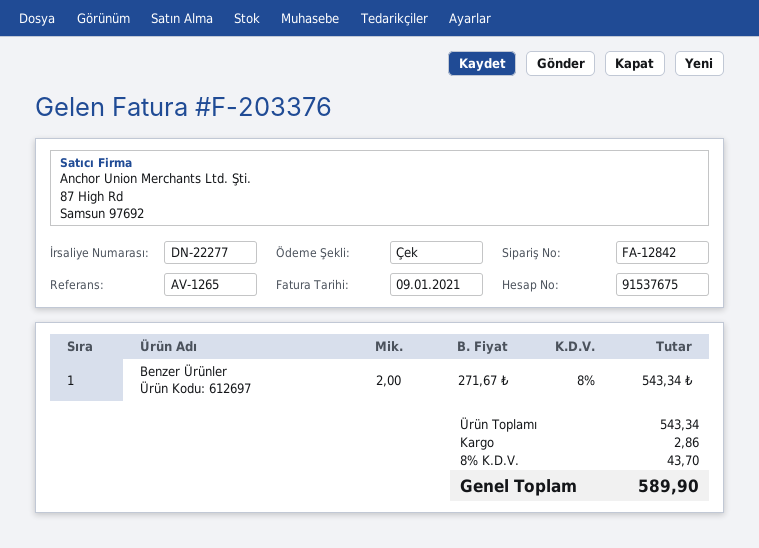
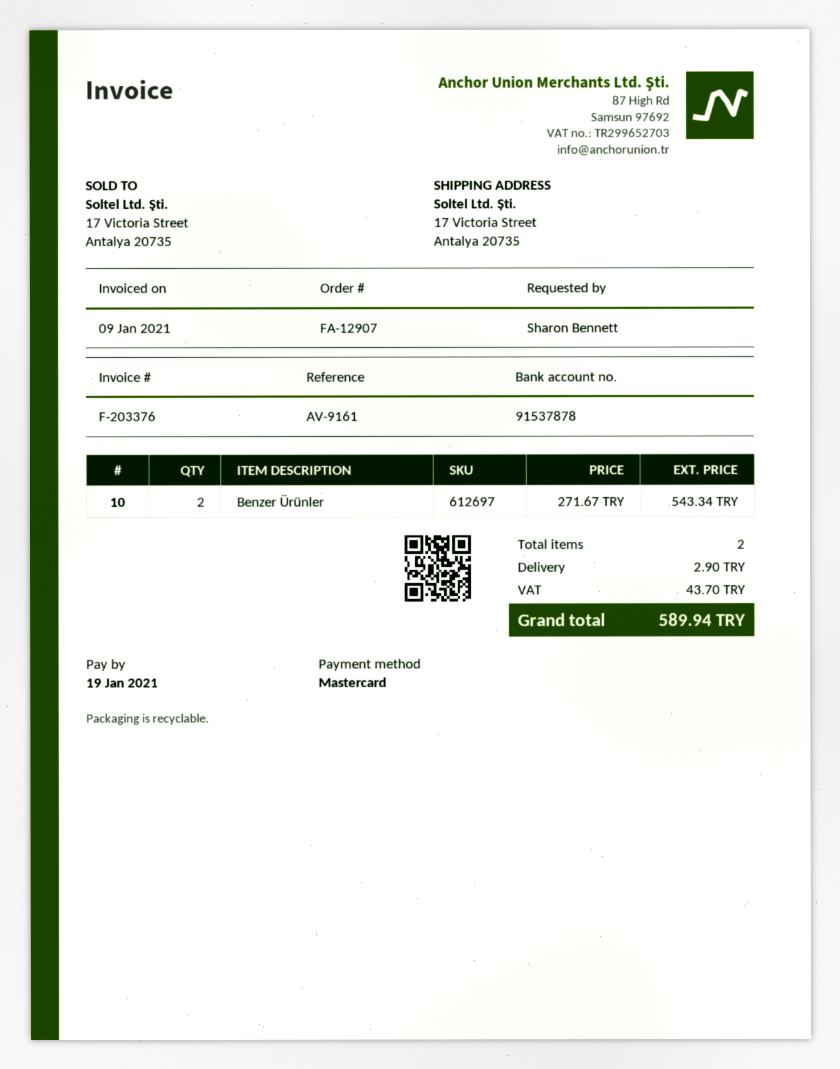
order number: FA-12842 -> FA-12907
reference: AV-1265 -> AV-9161
payment method: cheque -> Mastercard
bank account: 91537675 -> 91537878
shipping: 2.86 -> 2.90
total: 589.90 -> 589.94

